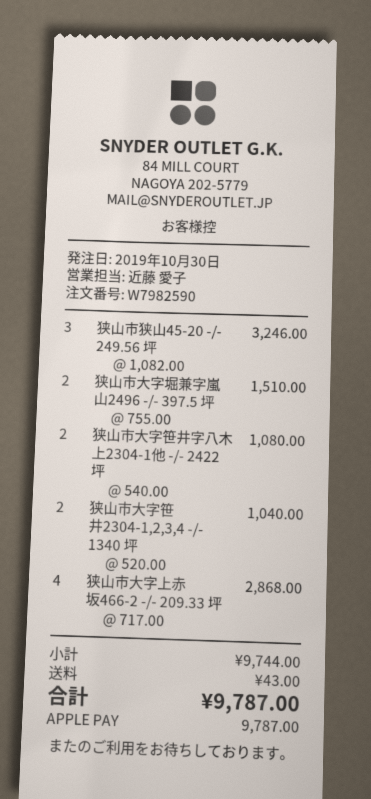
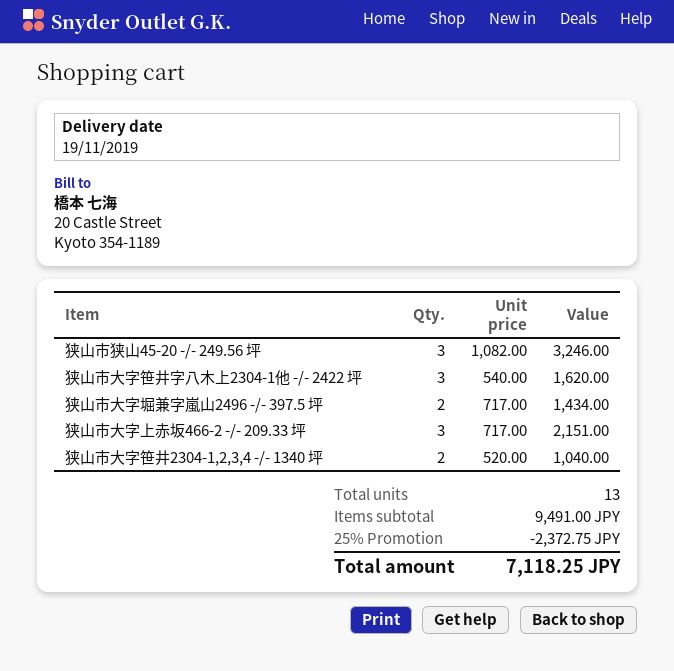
狭山市大字堀兼字嵐山2496 -/- 397.5 坪: 2 x 755.00 = 1510.00 -> 2 x 717.00 = 1434.00
狭山市大字笹井字八木上2304-1他 -/- 2422 坪: 2 x 540.00 = 1080.00 -> 3 x 540.00 = 1620.00
狭山市大字上赤坂466-2 -/- 209.33 坪: 4 x 717.00 = 2868.00 -> 3 x 717.00 = 2151.00
subtotal: 9744.00 -> 9491.00
discount: none -> 25% = 2372.75
shipping: 43.00 -> none
total: 9787.00 -> 7118.25

